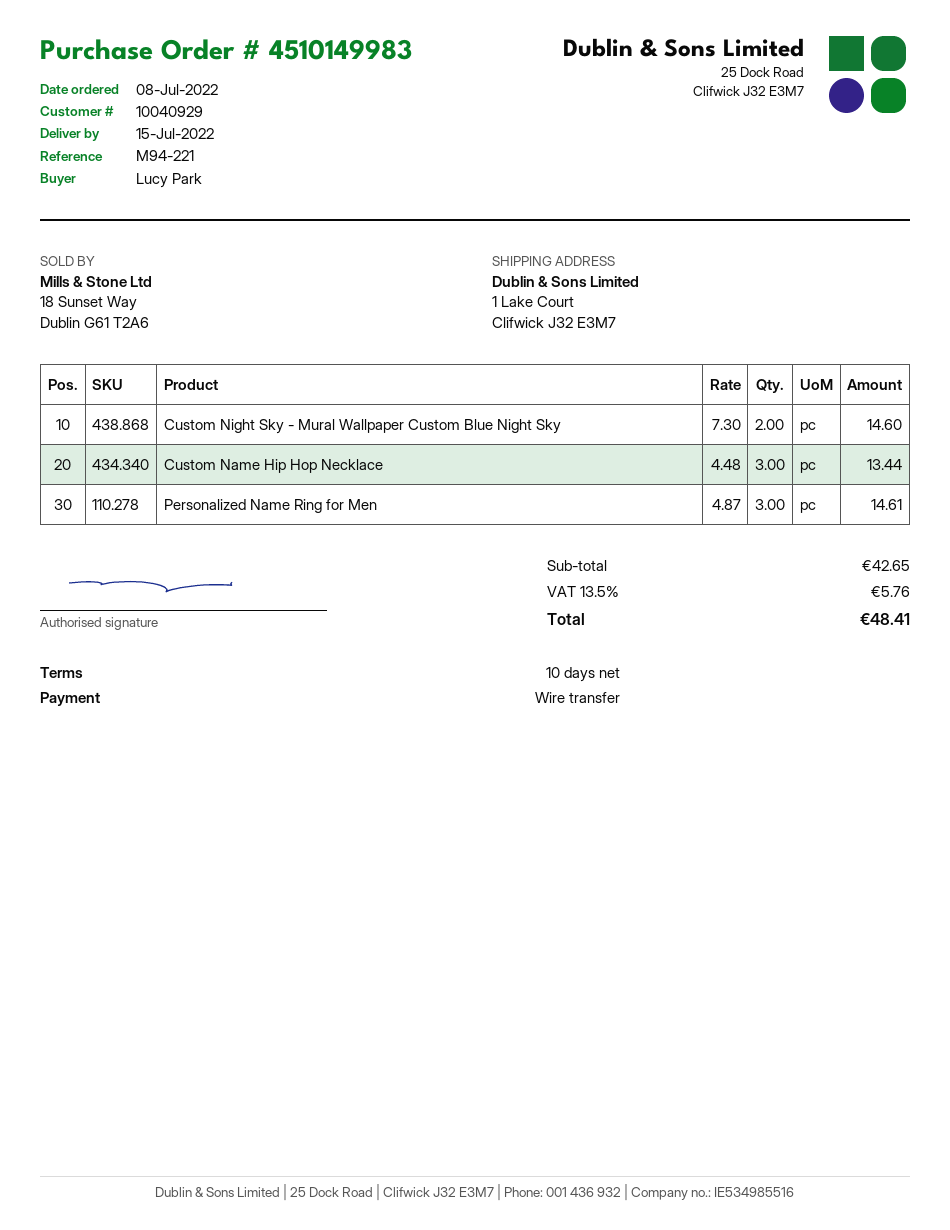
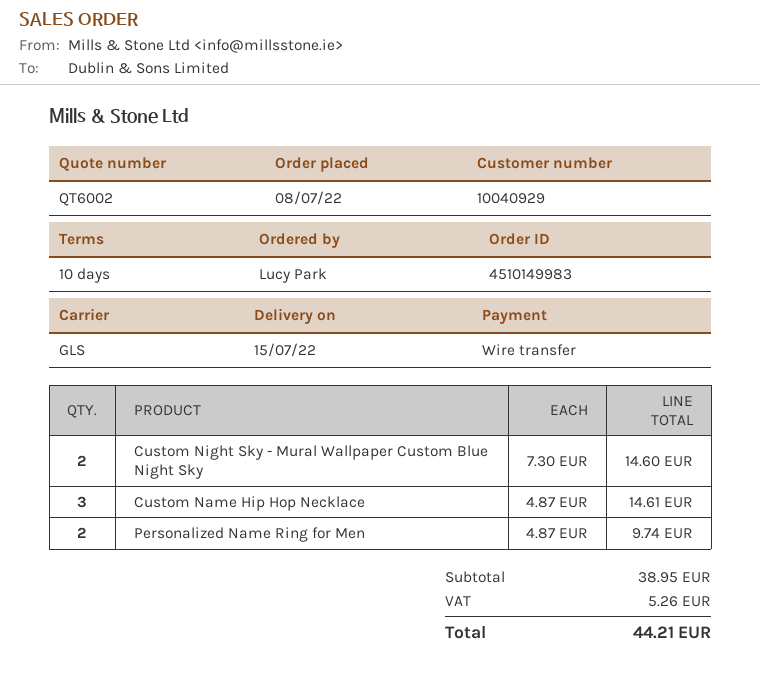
Custom Name Hip Hop Necklace: 3 x 4.48 = 13.44 -> 3 x 4.87 = 14.61
Personalized Name Ring for Men: 3 x 4.87 = 14.61 -> 2 x 4.87 = 9.74
subtotal: 42.65 -> 38.95
tax: 5.76 -> 5.26
total: 48.41 -> 44.21

